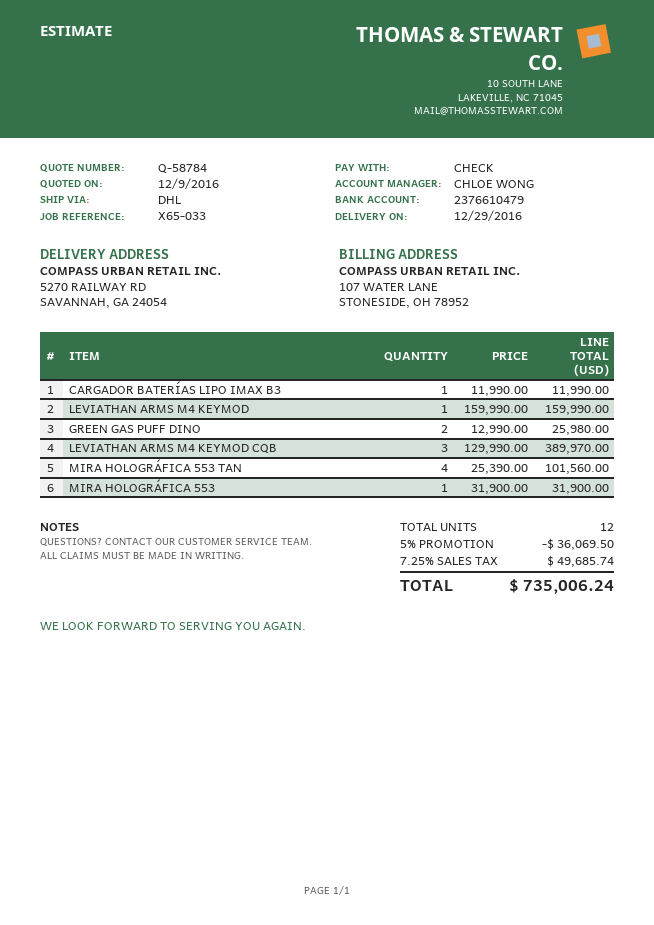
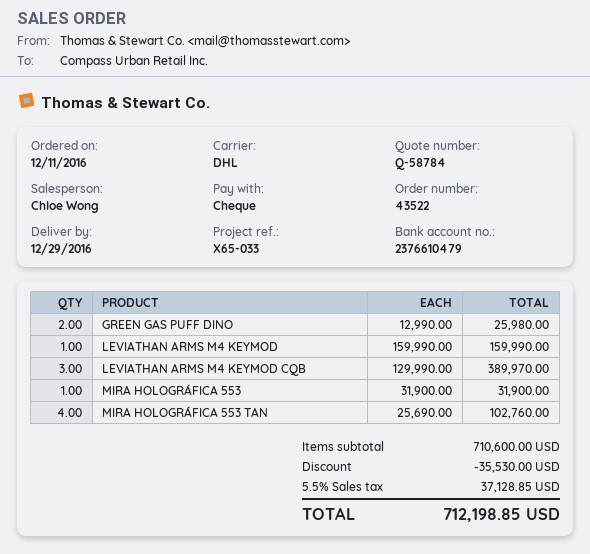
CARGADOR BATERÍAS LIPO IMAX B3: 1 x 11990.00 = 11990.00 -> none
MIRA HOLOGRÁFICA 553 TAN: 4 x 25390.00 = 101560.00 -> 4 x 25690.00 = 102760.00
discount: 36069.50 -> 35530.00
tax: 7.25% = 49685.74 -> 5.5% = 37128.85
total: 735006.24 -> 712198.85

